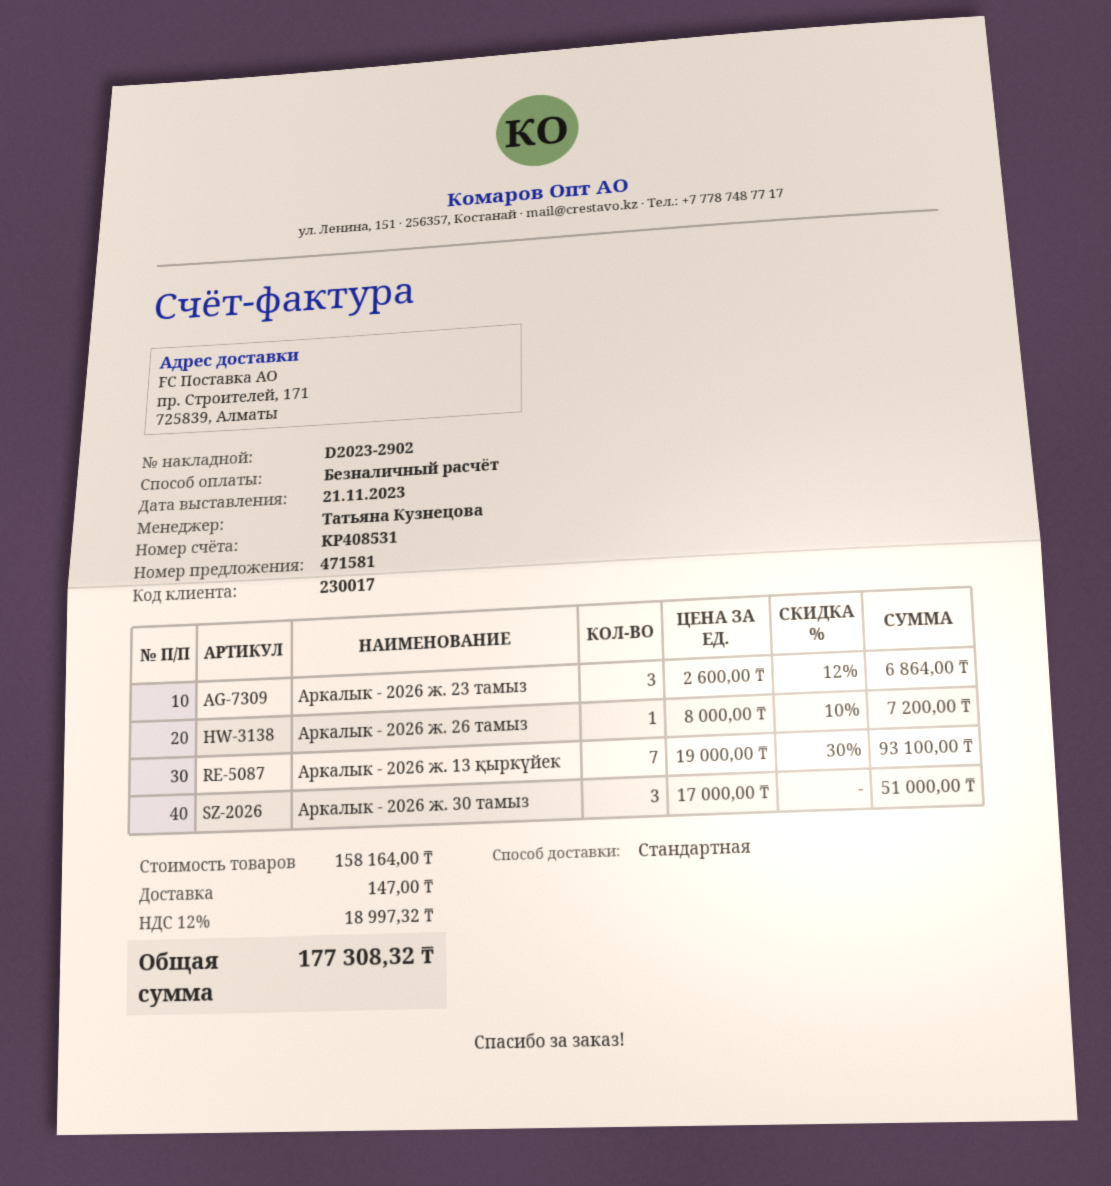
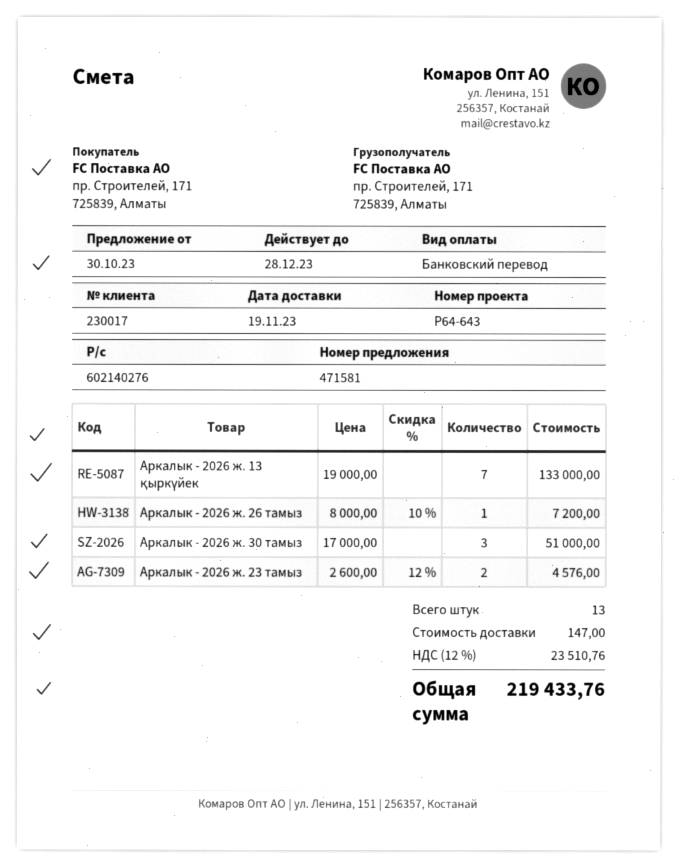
Аркалык - 2026 ж. 23 тамыз: 3 x 2600.00 - 12% = 6864.00 -> 2 x 2600.00 - 12% = 4576.00
Аркалык - 2026 ж. 13 қыркүйек: 7 x 19000.00 - 30% = 93100.00 -> 7 x 19000.00 = 133000.00
tax: 12% = 18997.32 -> 12% = 23510.76
total: 177308.32 -> 219433.76

